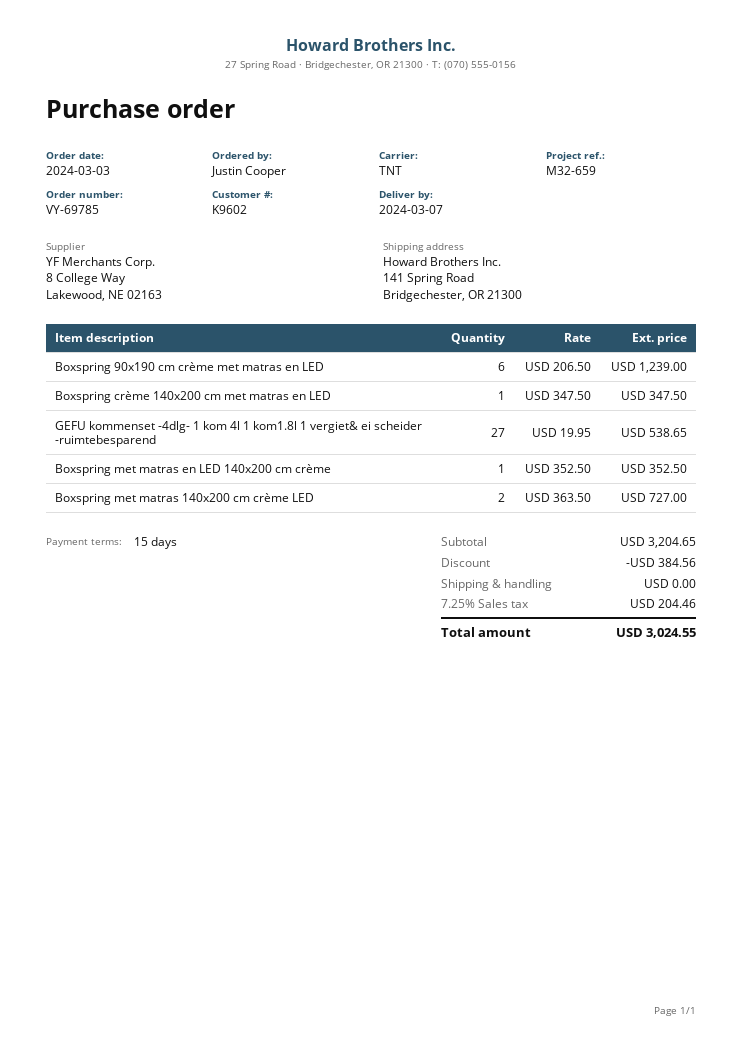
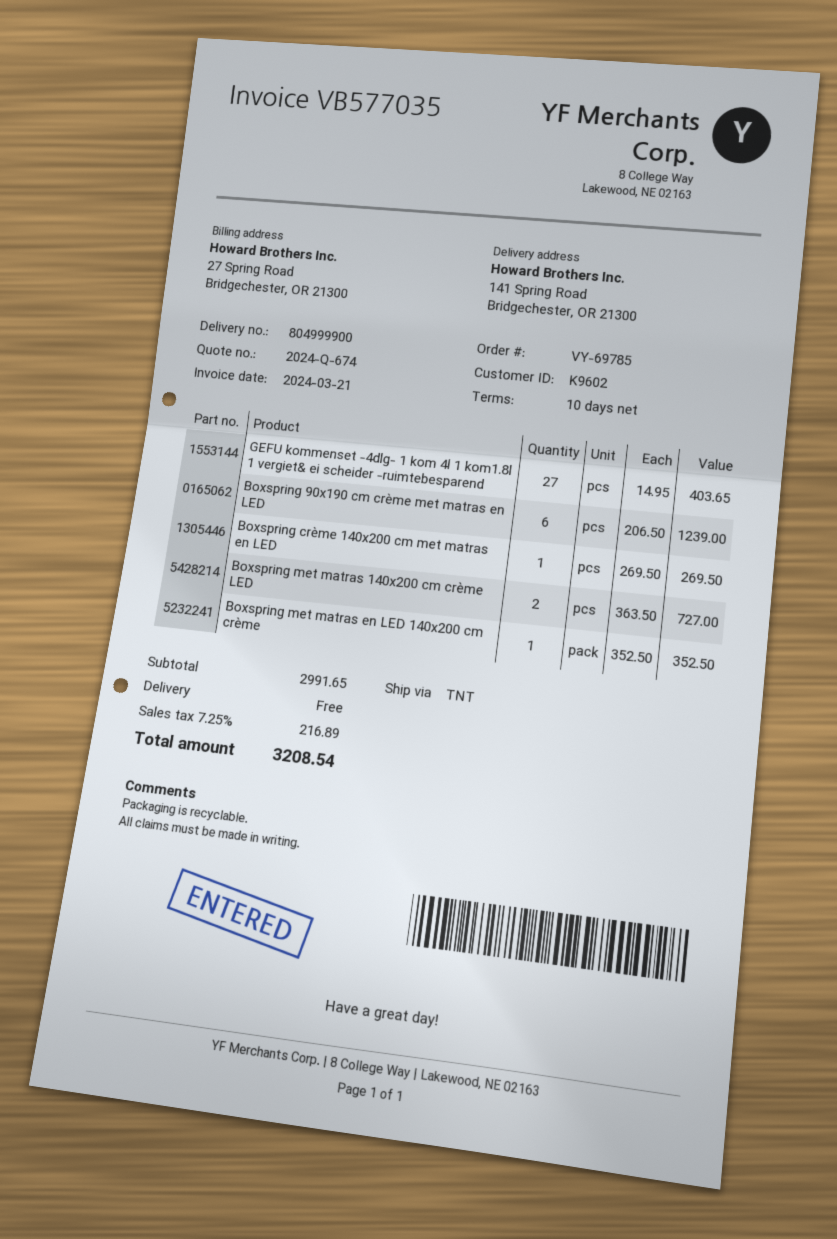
payment terms: 15 days -> 10 days
Boxspring crème 140x200 cm met matras en LED: 1 x 347.50 = 347.50 -> 1 x 269.50 = 269.50
GEFU kommenset -4dlg- 1 kom 4l 1 kom1.8l 1 vergiet& ei scheider -ruimtebesparend: 27 x 19.95 = 538.65 -> 27 x 14.95 = 403.65
subtotal: 3204.65 -> 2991.65
discount: 384.56 -> none
tax: 7.25% = 204.46 -> 7.25% = 216.89
total: 3024.55 -> 3208.54

